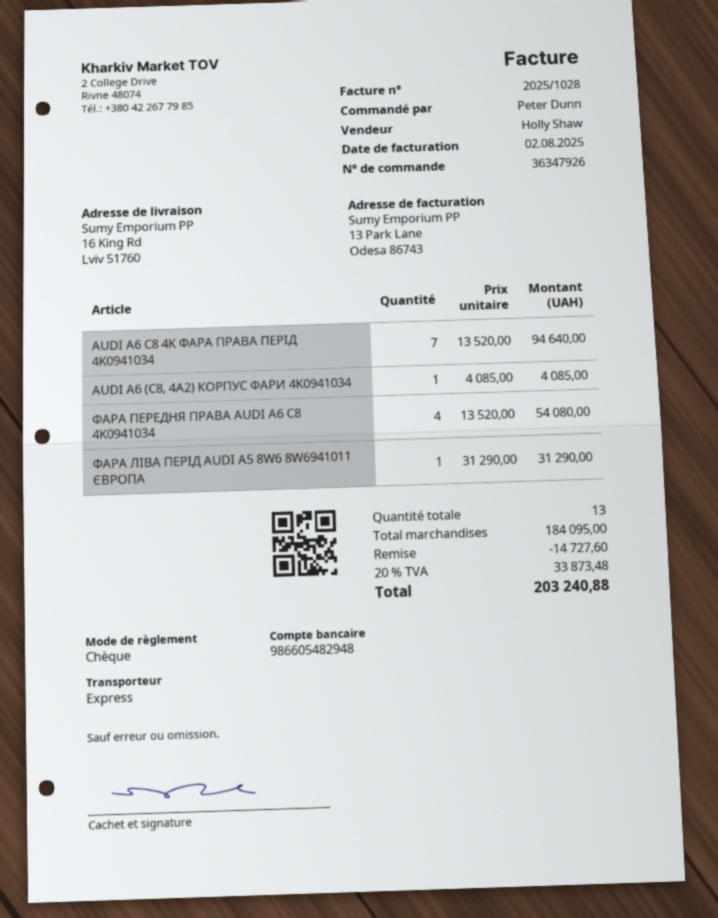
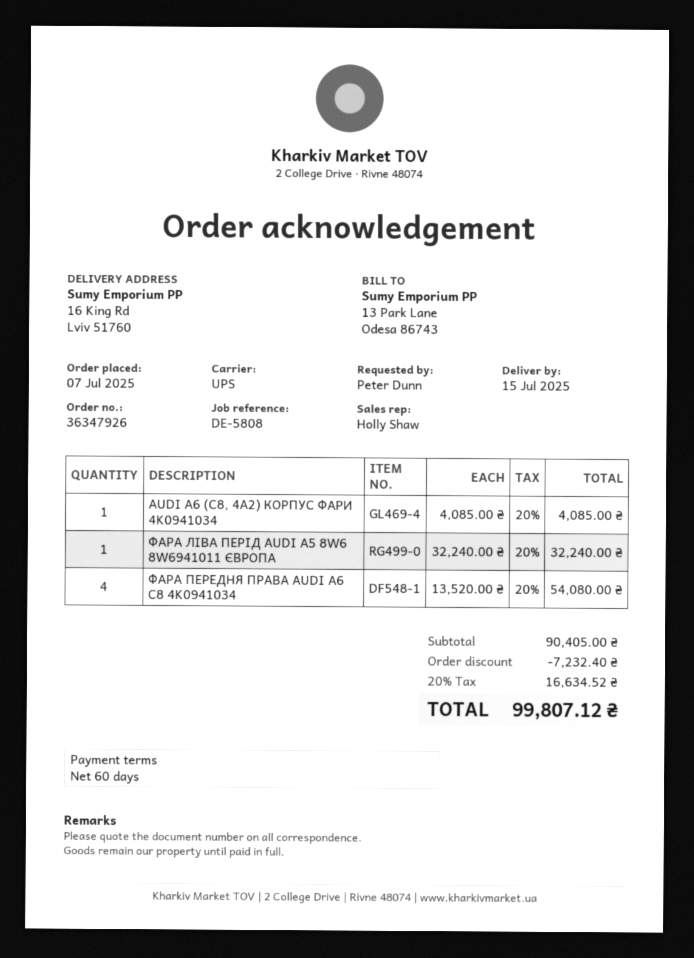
shipping method: express -> UPS
AUDI A6 C8 4K ФАРА ПРАВА ПЕРІД 4K0941034: 7 x 13520.00 = 94640.00 -> none
ФАРА ЛІВА ПЕРІД AUDI A5 8W6 8W6941011 ЄВРОПА: 1 x 31290.00 = 31290.00 -> 1 x 32240.00 = 32240.00
subtotal: 184095.00 -> 90405.00
discount: 14727.60 -> 7232.40
tax: 20% = 33873.48 -> 20% = 16634.52
total: 203240.88 -> 99807.12

